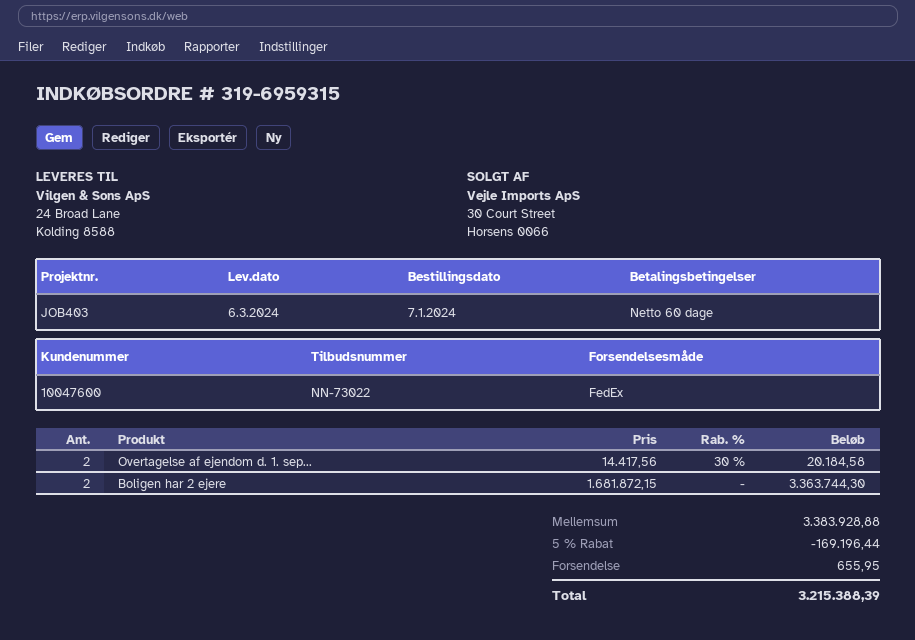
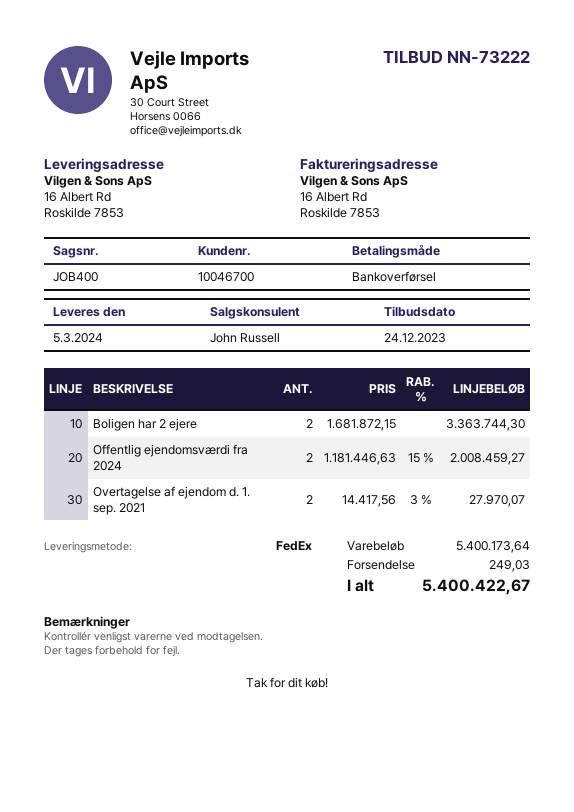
quote number: NN-73022 -> NN-73222
delivery date: 2024-03-06 -> 2024-03-05
customer number: 10047600 -> 10046700
reference: JOB403 -> JOB400
ship to: 24 Broad Lane, Kolding 8588 -> 16 Albert Rd, Roskilde 7853
Overtagelse af ejendom d. 1. sep...: 2 x 14417.56 - 30% = 20184.58 -> 2 x 14417.56 - 3% = 27970.07
Offentlig ejendomsværdi fra 2024: none -> 2 x 1181446.63 - 15% = 2008459.27
subtotal: 3383928.88 -> 5400173.64
discount: 5% = 169196.44 -> none
shipping: 655.95 -> 249.03
total: 3215388.39 -> 5400422.67

